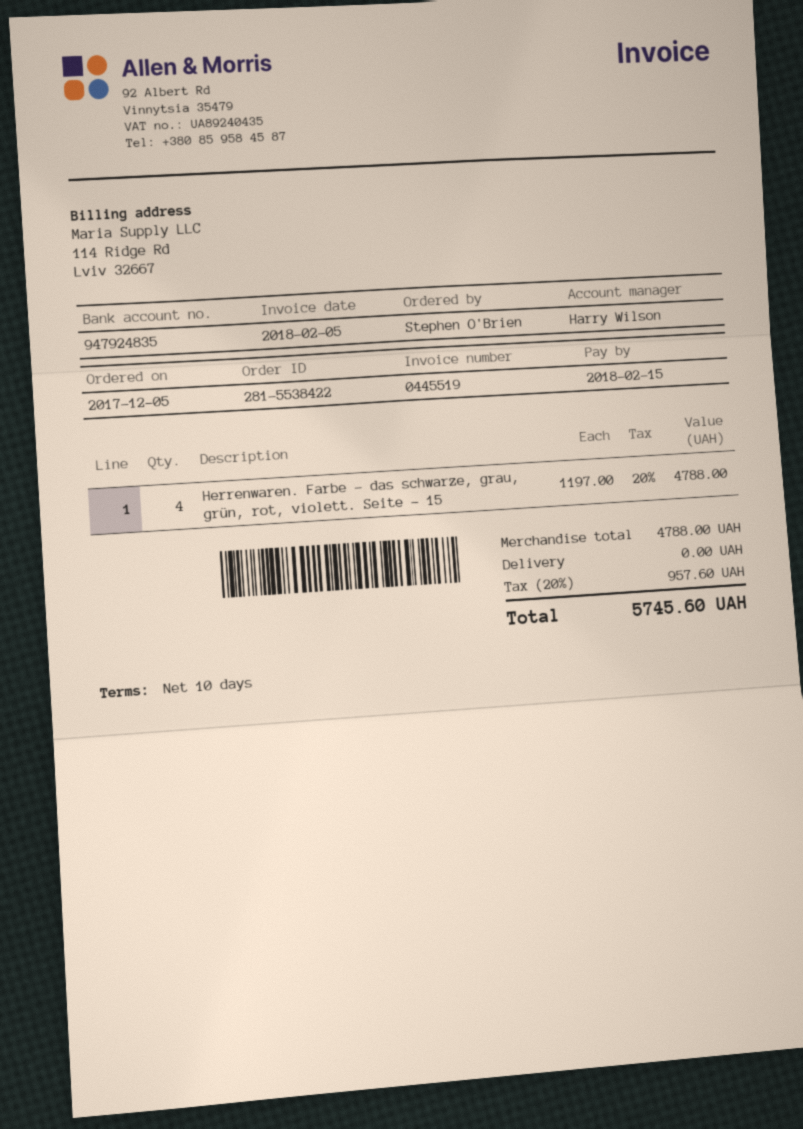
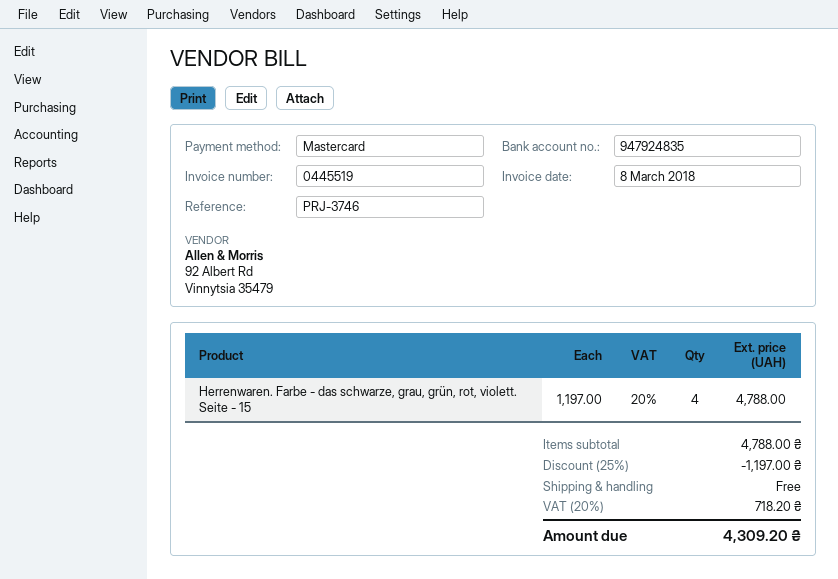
invoice date: 2018-02-05 -> 2018-03-08
discount: none -> 25% = 1197.00
tax: 20% = 957.60 -> 20% = 718.20
total: 5745.60 -> 4309.20

